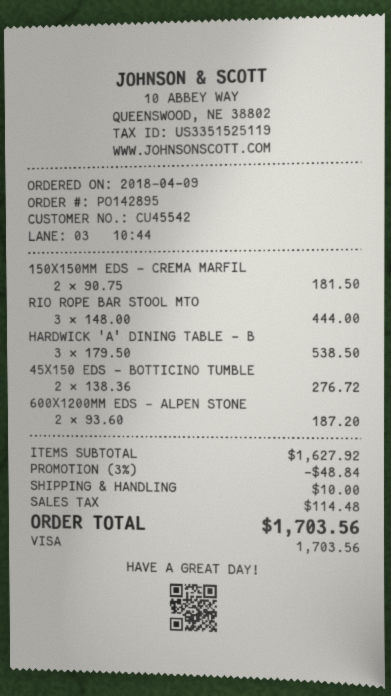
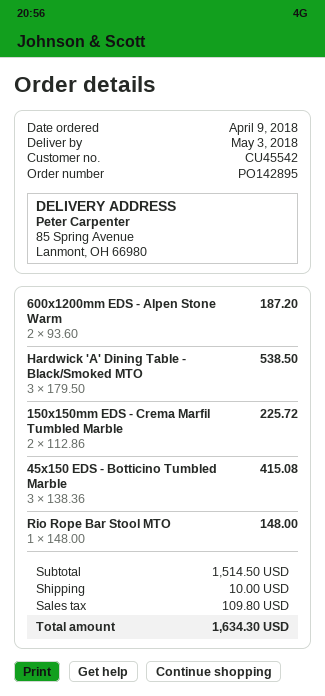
150X150MM EDS - CREMA MARFIL: 2 x 90.75 = 181.50 -> 2 x 112.86 = 225.72
RIO ROPE BAR STOOL MTO: 3 x 148.00 = 444.00 -> 1 x 148.00 = 148.00
45X150 EDS - BOTTICINO TUMBLE: 2 x 138.36 = 276.72 -> 3 x 138.36 = 415.08
subtotal: 1627.92 -> 1514.50
discount: 3% = 48.84 -> none
tax: 114.48 -> 109.80
total: 1703.56 -> 1634.30

